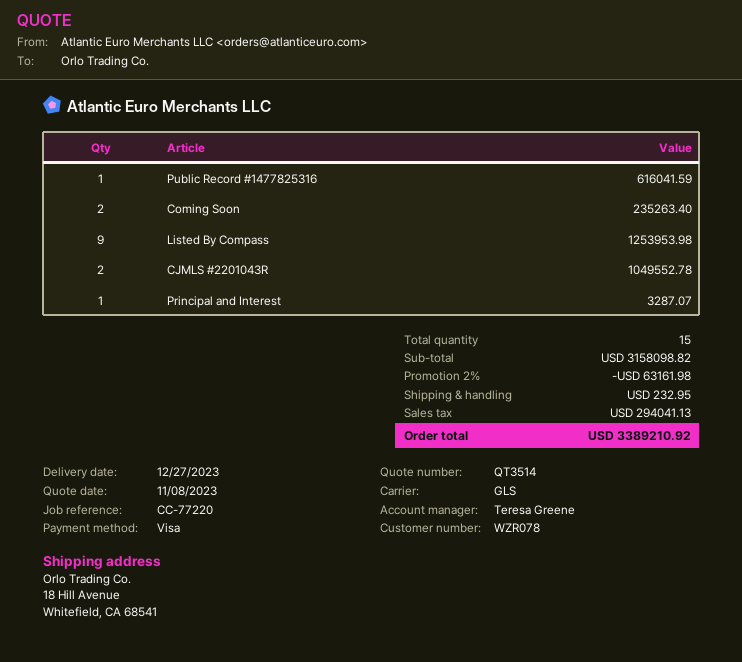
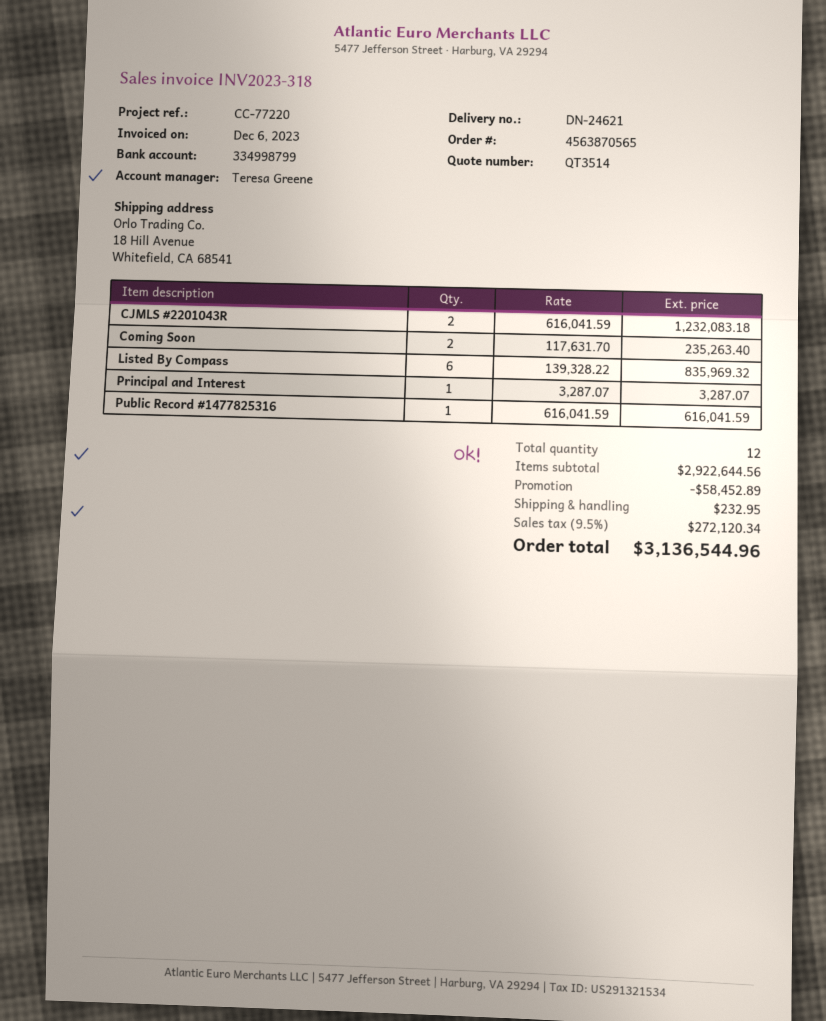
Listed By Compass: 9 for 1253953.98 -> 6 for 835969.32
CJMLS #2201043R: 2 for 1049552.78 -> 2 for 1232083.18
total quantity: 15 -> 12
subtotal: 3158098.82 -> 2922644.56
discount: 63161.98 -> 58452.89
tax: 294041.13 -> 272120.34
total: 3389210.92 -> 3136544.96

